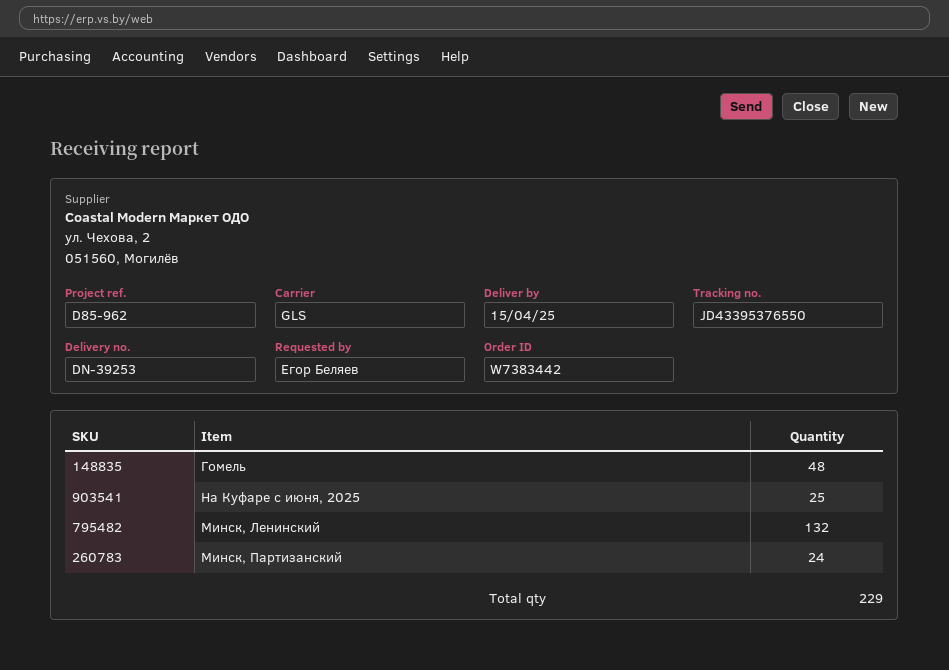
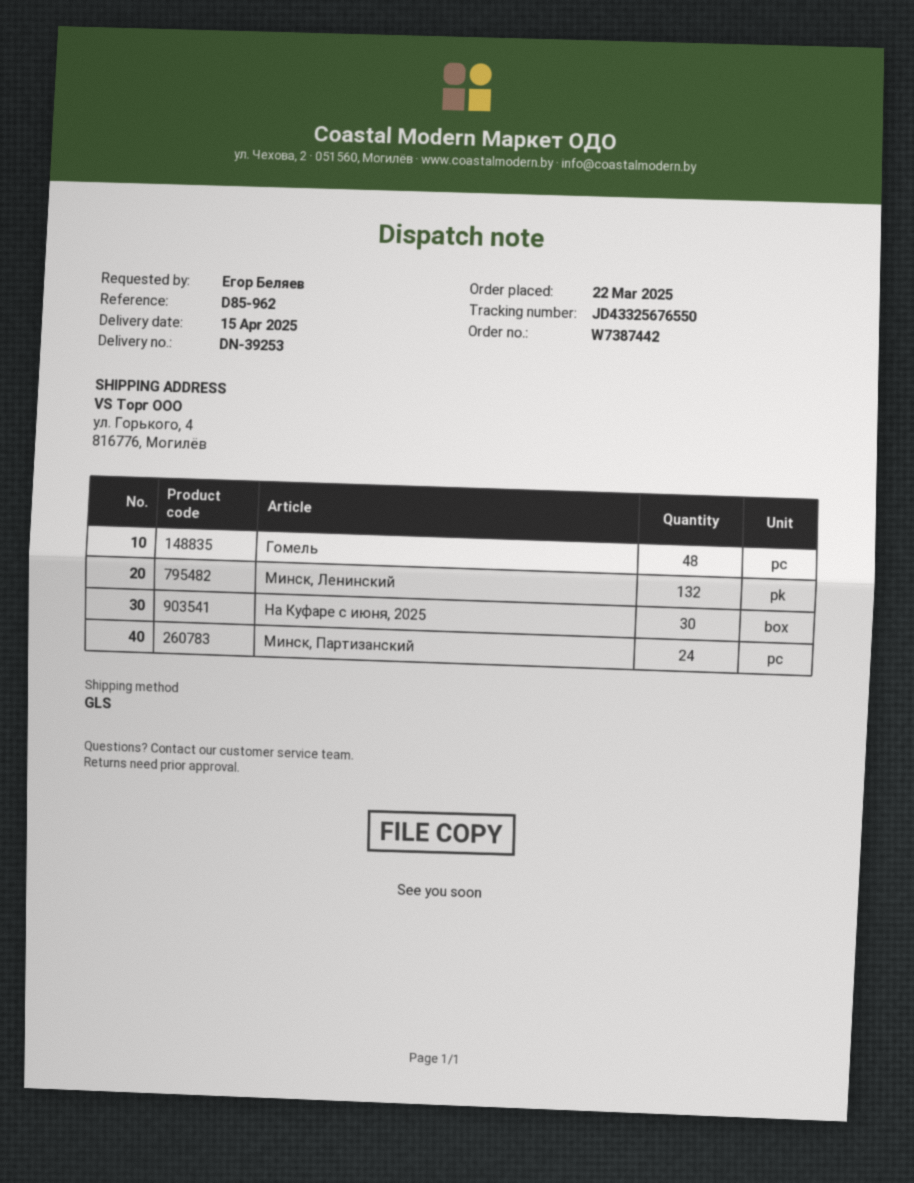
order number: W7383442 -> W7387442
tracking number: JD43395376550 -> JD43325676550
На Куфаре с июня, 2025: 25 -> 30

